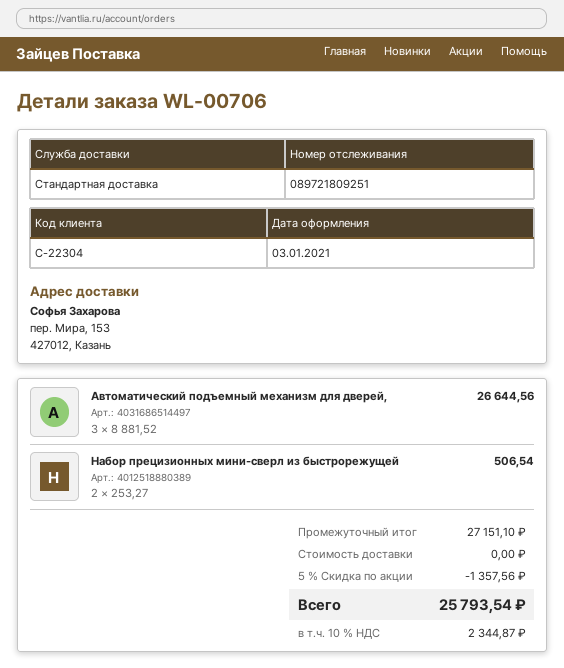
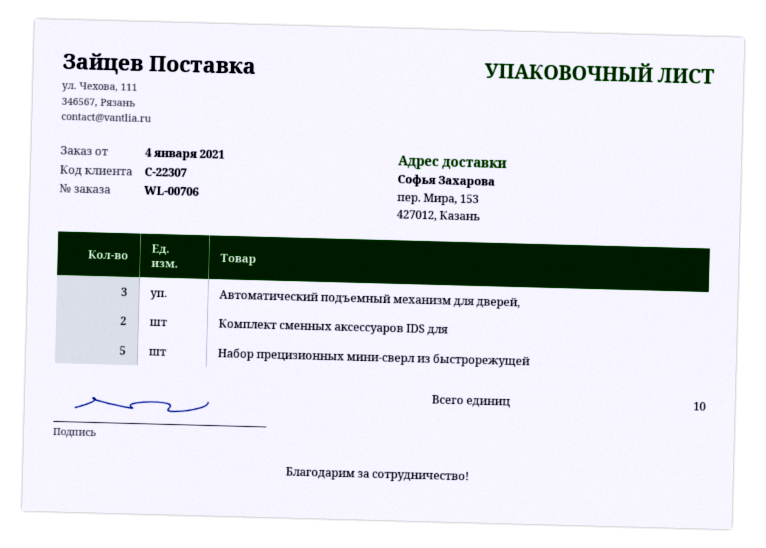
order date: 2021-01-03 -> 2021-01-04
customer number: C-22304 -> C-22307
Набор прецизионных мини-сверл из быстрорежущей: 2 -> 5
Комплект сменных аксессуаров IDS для: none -> 2

